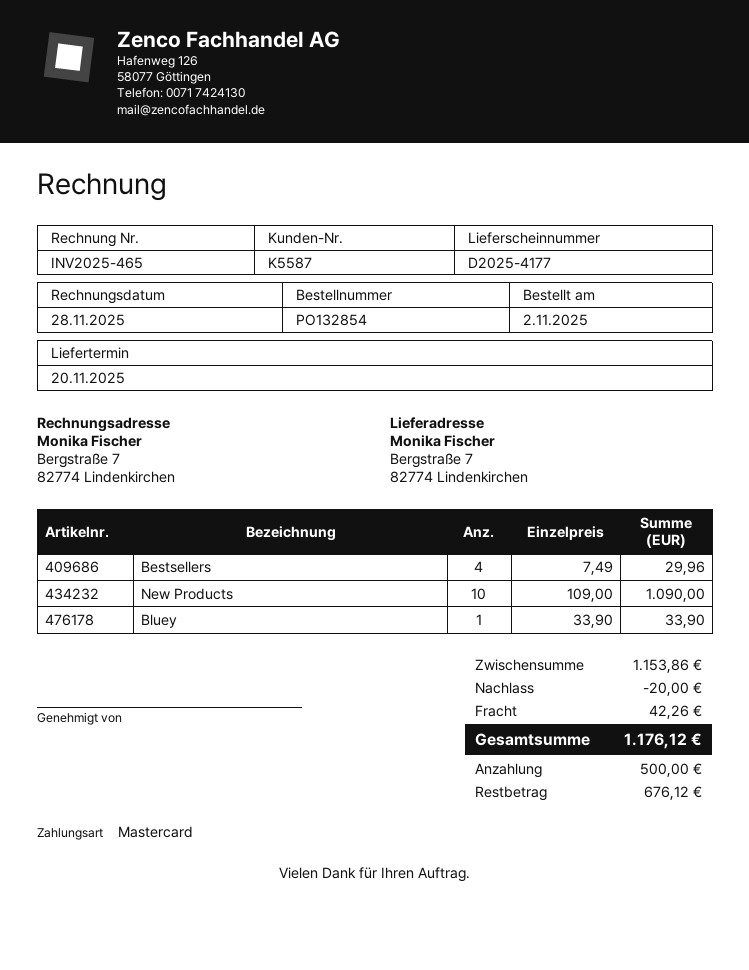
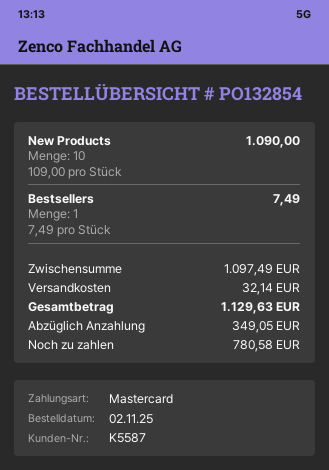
Bestsellers: 4 x 7.49 = 29.96 -> 1 x 7.49 = 7.49
Bluey: 1 x 33.90 = 33.90 -> none
subtotal: 1153.86 -> 1097.49
discount: 20.00 -> none
shipping: 42.26 -> 32.14
total: 1176.12 -> 1129.63
deposit: 500.00 -> 349.05
balance: 676.12 -> 780.58

